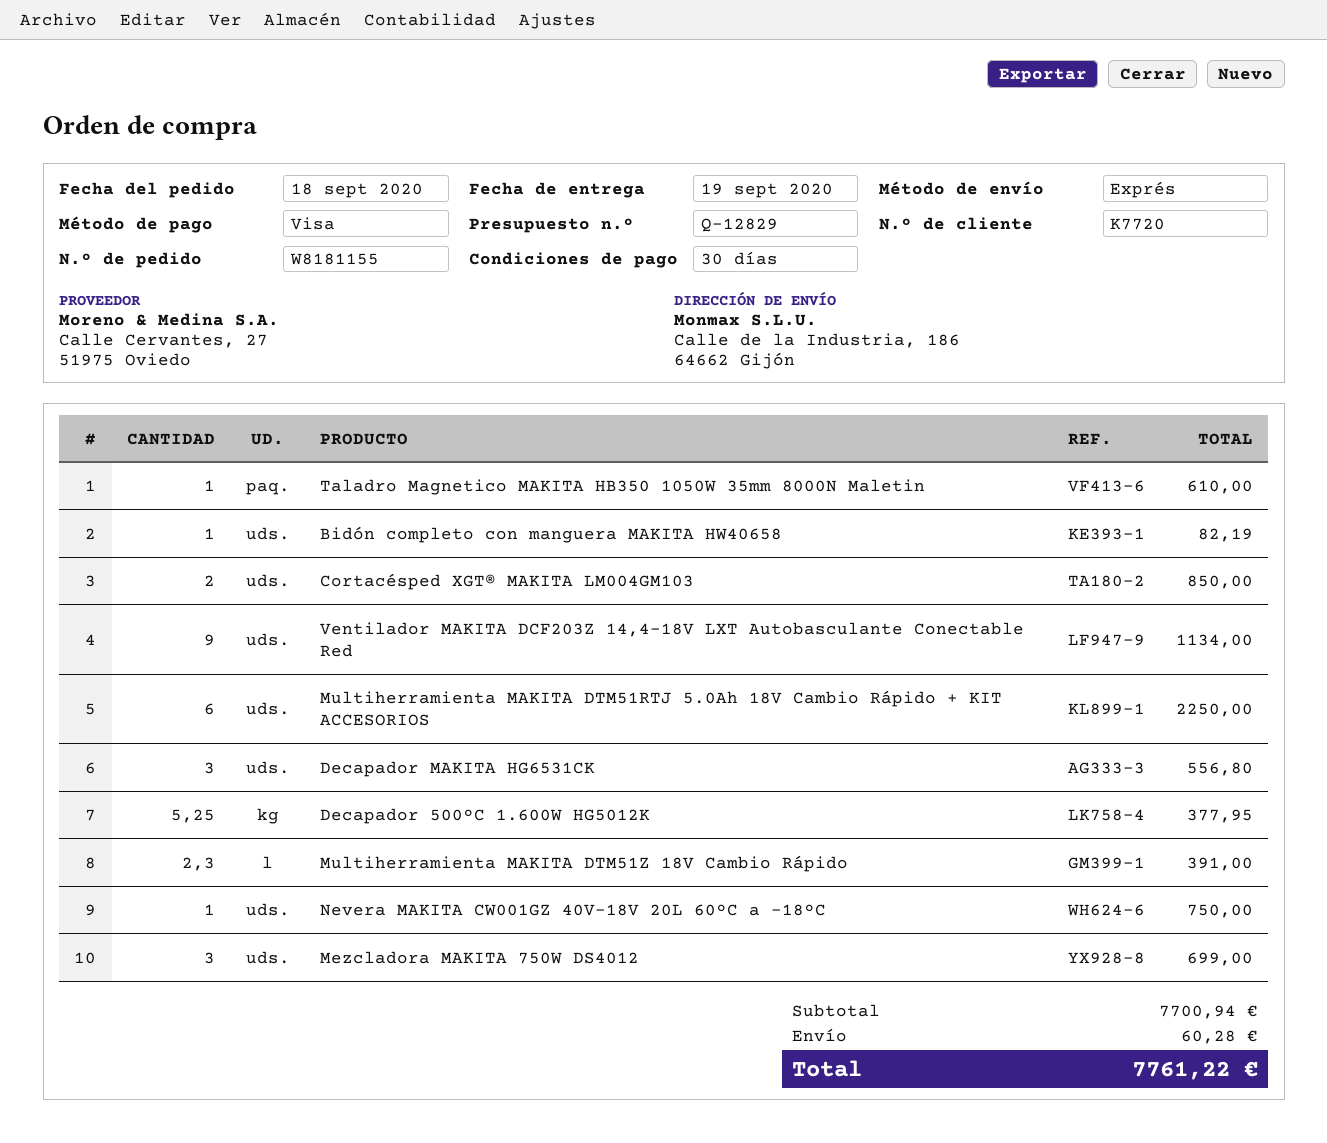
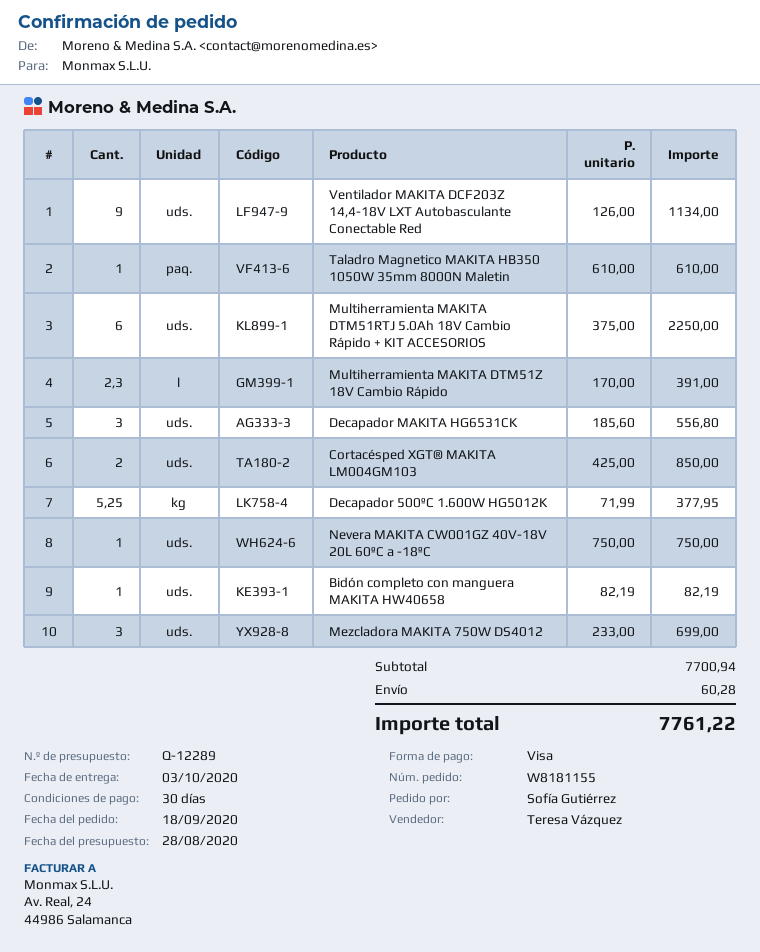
quote number: Q-12829 -> Q-12289
delivery date: 2020-09-19 -> 2020-10-03

